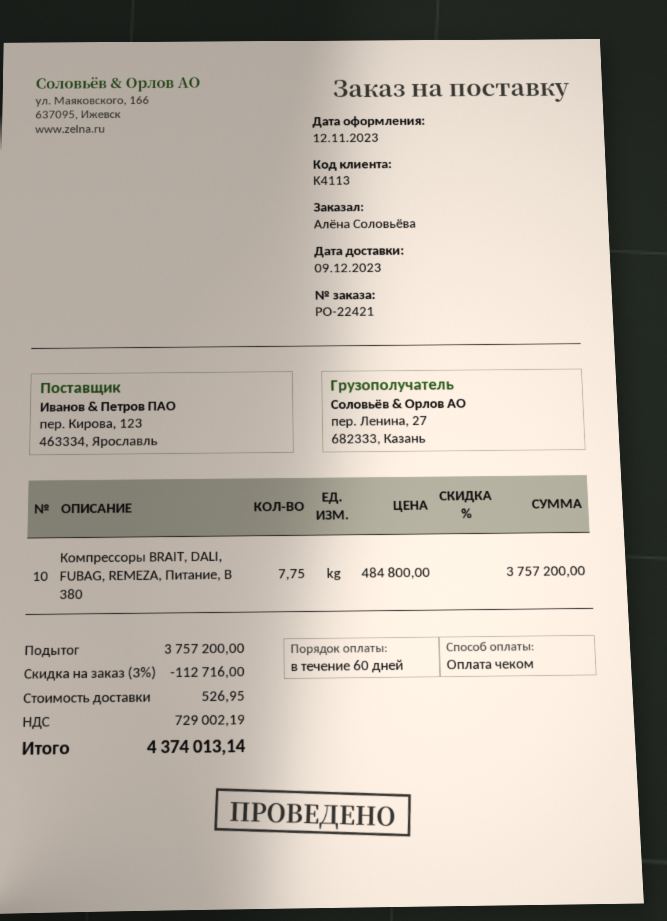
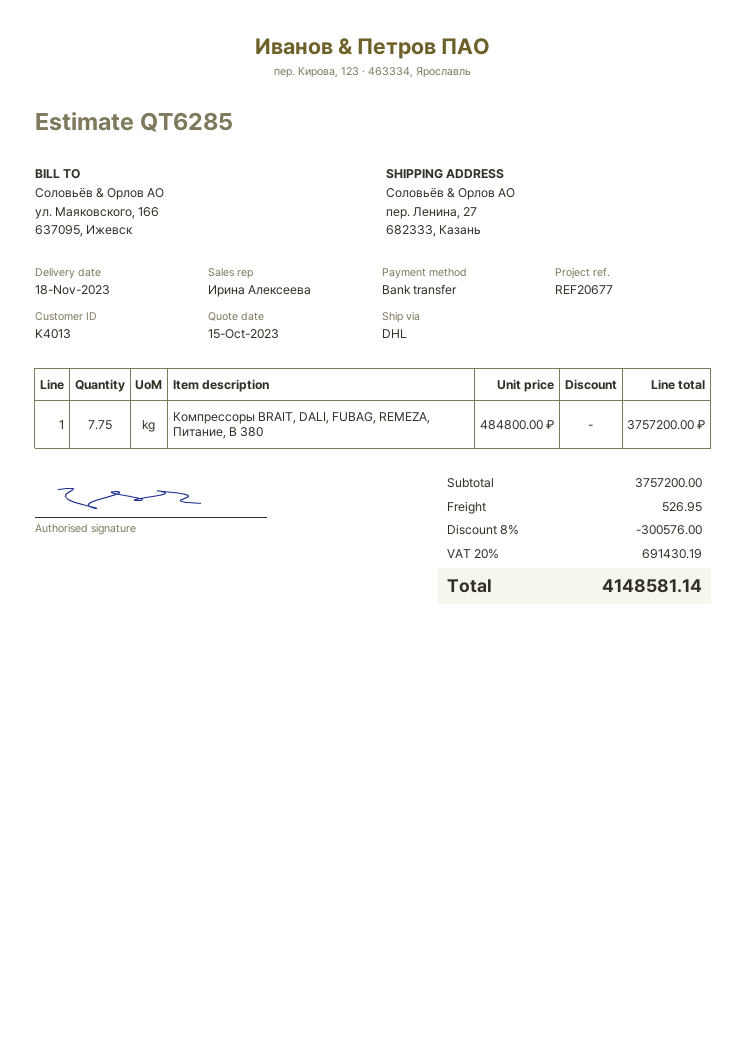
delivery date: 2023-12-09 -> 2023-11-18
customer number: K4113 -> K4013
payment method: cheque -> bank transfer
discount: 3% = 112716.00 -> 8% = 300576.00
tax: 729002.19 -> 691430.19
total: 4374013.14 -> 4148581.14

